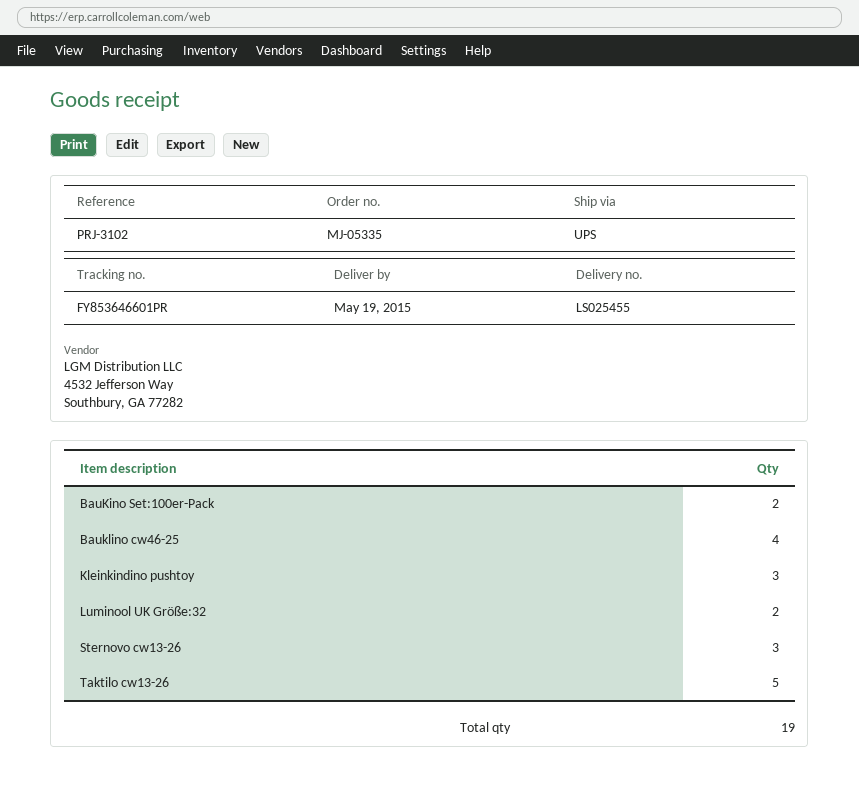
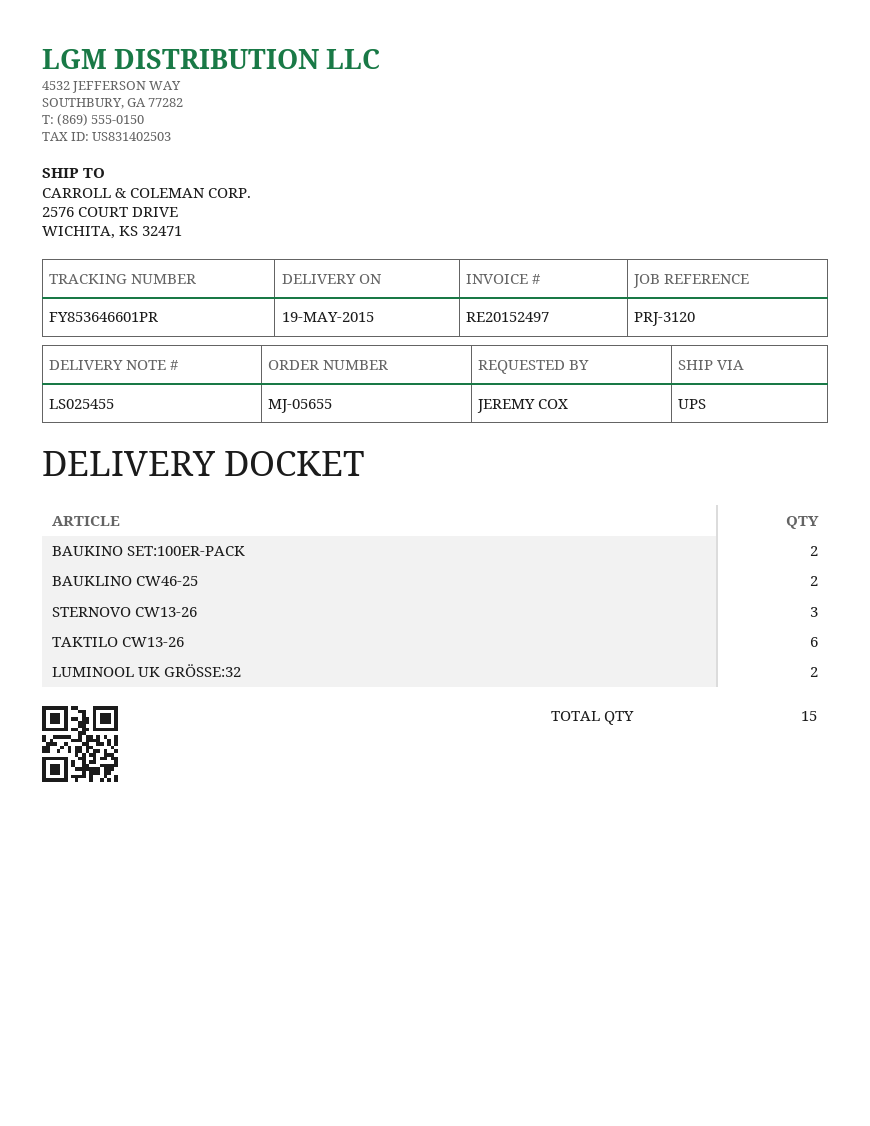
order number: MJ-05335 -> MJ-05655
reference: PRJ-3102 -> PRJ-3120
Bauklino cw46-25: 4 -> 2
Kleinkindino pushtoy: 3 -> none
Taktilo cw13-26: 5 -> 6
total quantity: 19 -> 15

